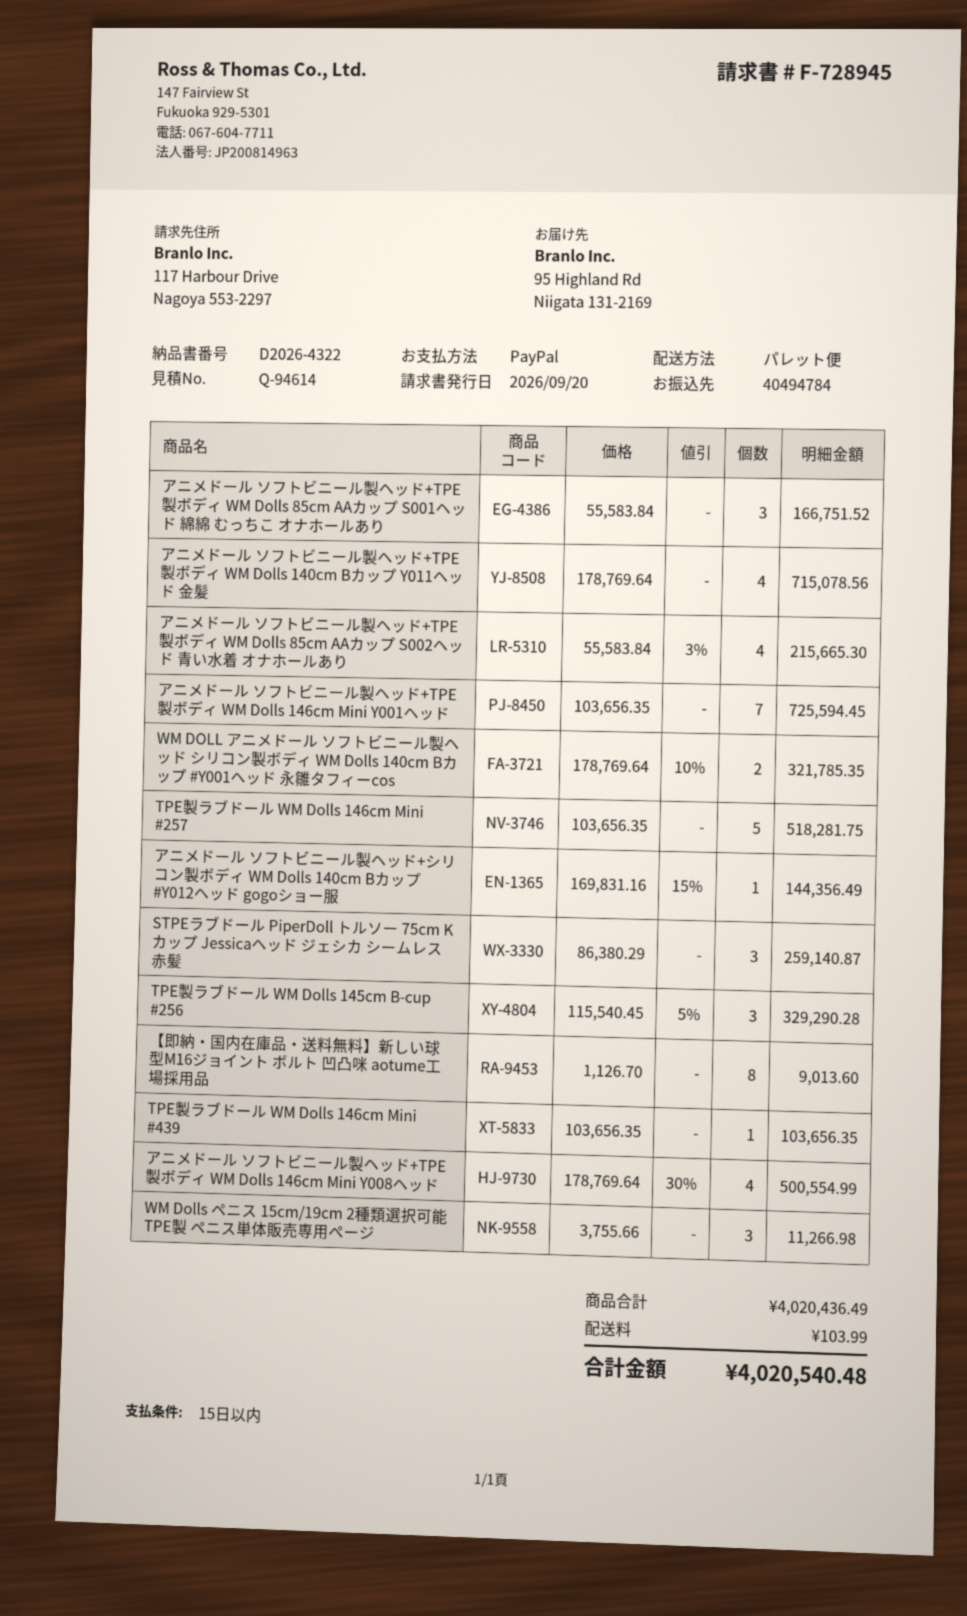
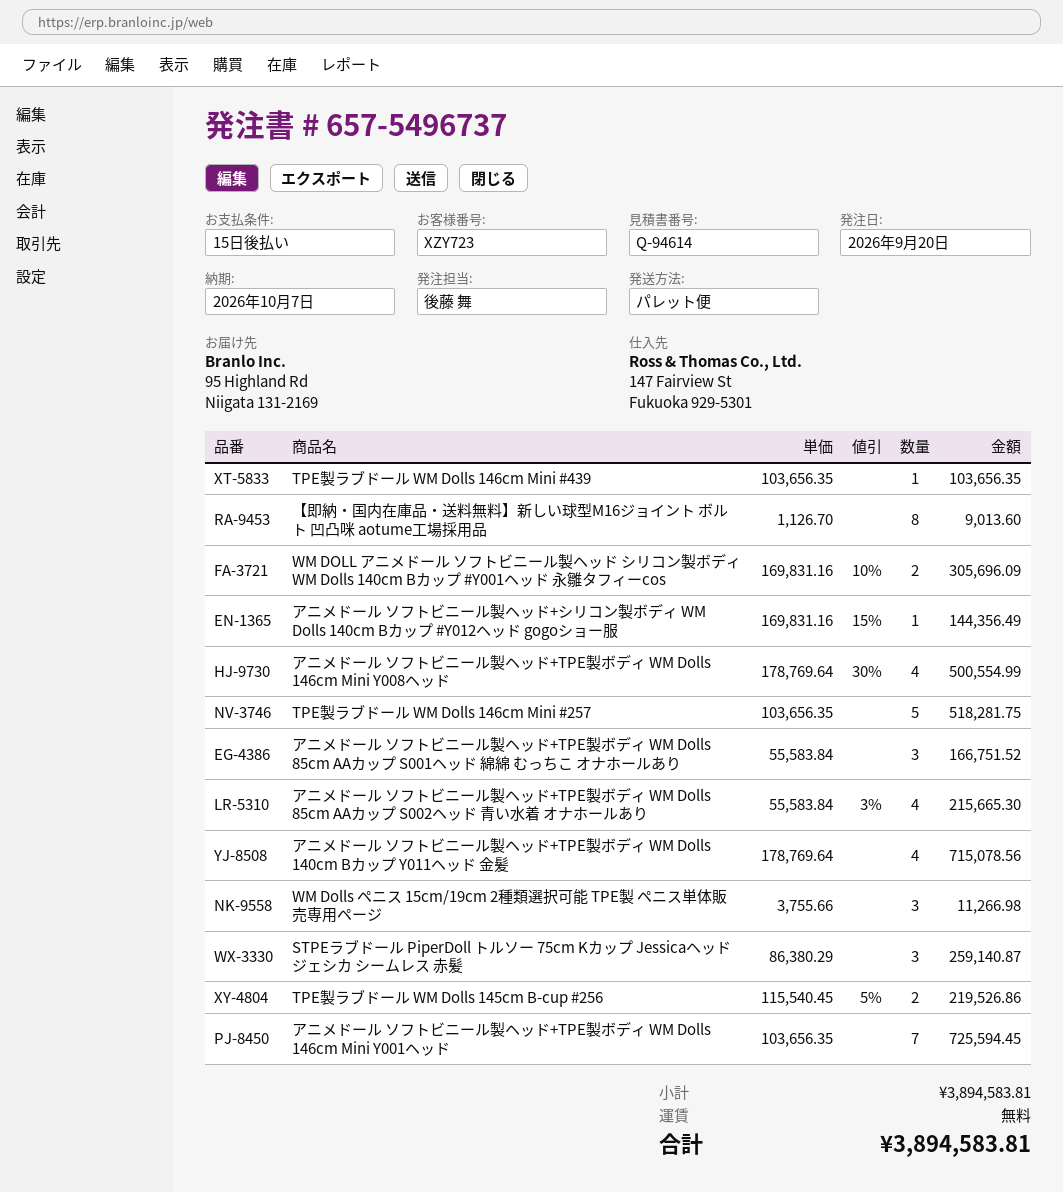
WM DOLL アニメドール ソフトビニール製ヘッド シリコン製ボディ WM Dolls 140cm Bカップ #Y001ヘッド 永雛タフィーcos: 2 x 178769.64 - 10% = 321785.35 -> 2 x 169831.16 - 10% = 305696.09
TPE製ラブドール WM Dolls 145cm B-cup #256: 3 x 115540.45 - 5% = 329290.28 -> 2 x 115540.45 - 5% = 219526.86
subtotal: 4020436.49 -> 3894583.81
shipping: 103.99 -> 0.00
total: 4020540.48 -> 3894583.81

